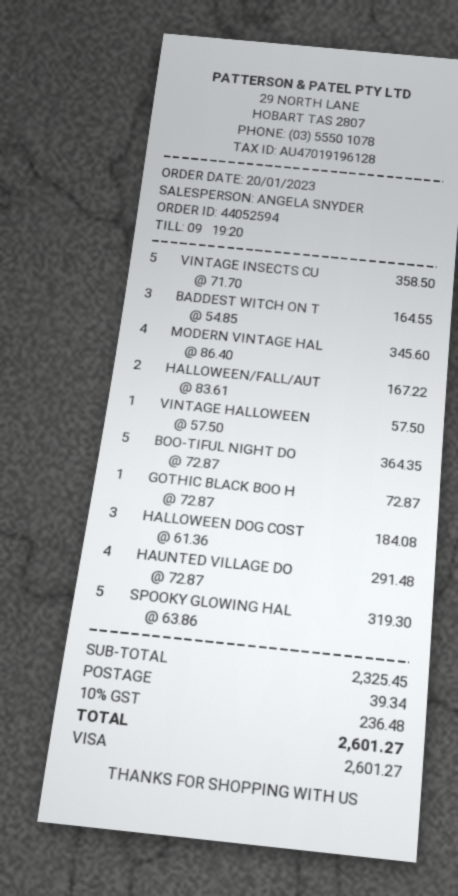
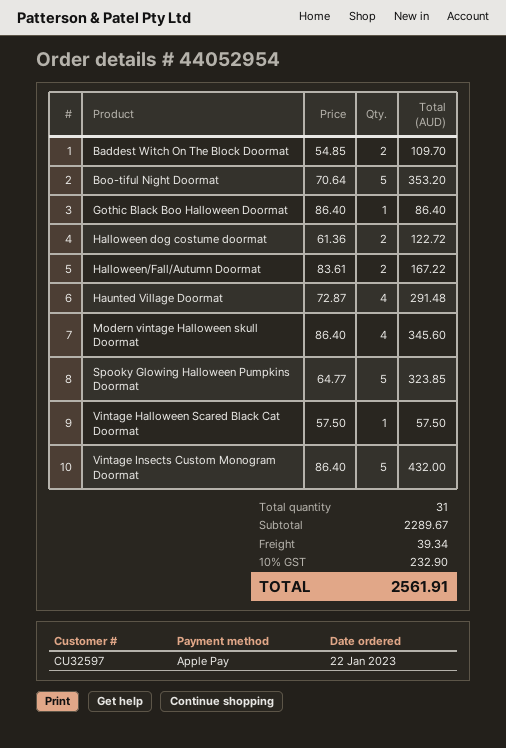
order number: 44052594 -> 44052954
order date: 2023-01-20 -> 2023-01-22
payment method: Visa -> Apple Pay
VINTAGE INSECTS CU: 5 x 71.70 = 358.50 -> 5 x 86.40 = 432.00
BADDEST WITCH ON T: 3 x 54.85 = 164.55 -> 2 x 54.85 = 109.70
BOO-TIFUL NIGHT DO: 5 x 72.87 = 364.35 -> 5 x 70.64 = 353.20
GOTHIC BLACK BOO H: 1 x 72.87 = 72.87 -> 1 x 86.40 = 86.40
HALLOWEEN DOG COST: 3 x 61.36 = 184.08 -> 2 x 61.36 = 122.72
SPOOKY GLOWING HAL: 5 x 63.86 = 319.30 -> 5 x 64.77 = 323.85
subtotal: 2325.45 -> 2289.67
tax: 10% = 236.48 -> 10% = 232.90
total: 2601.27 -> 2561.91

